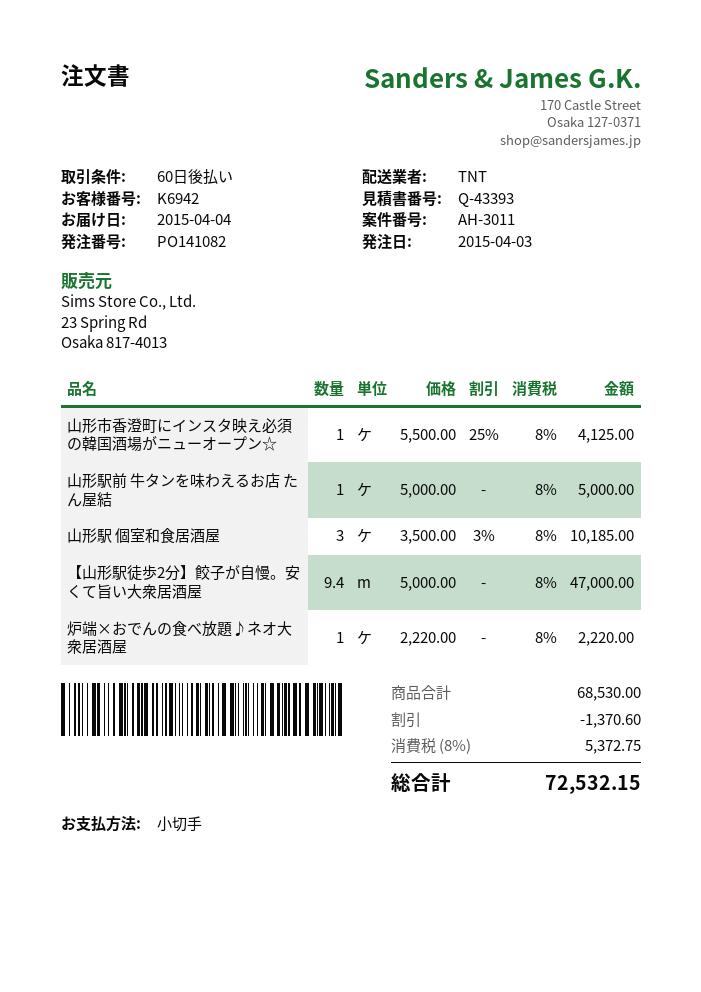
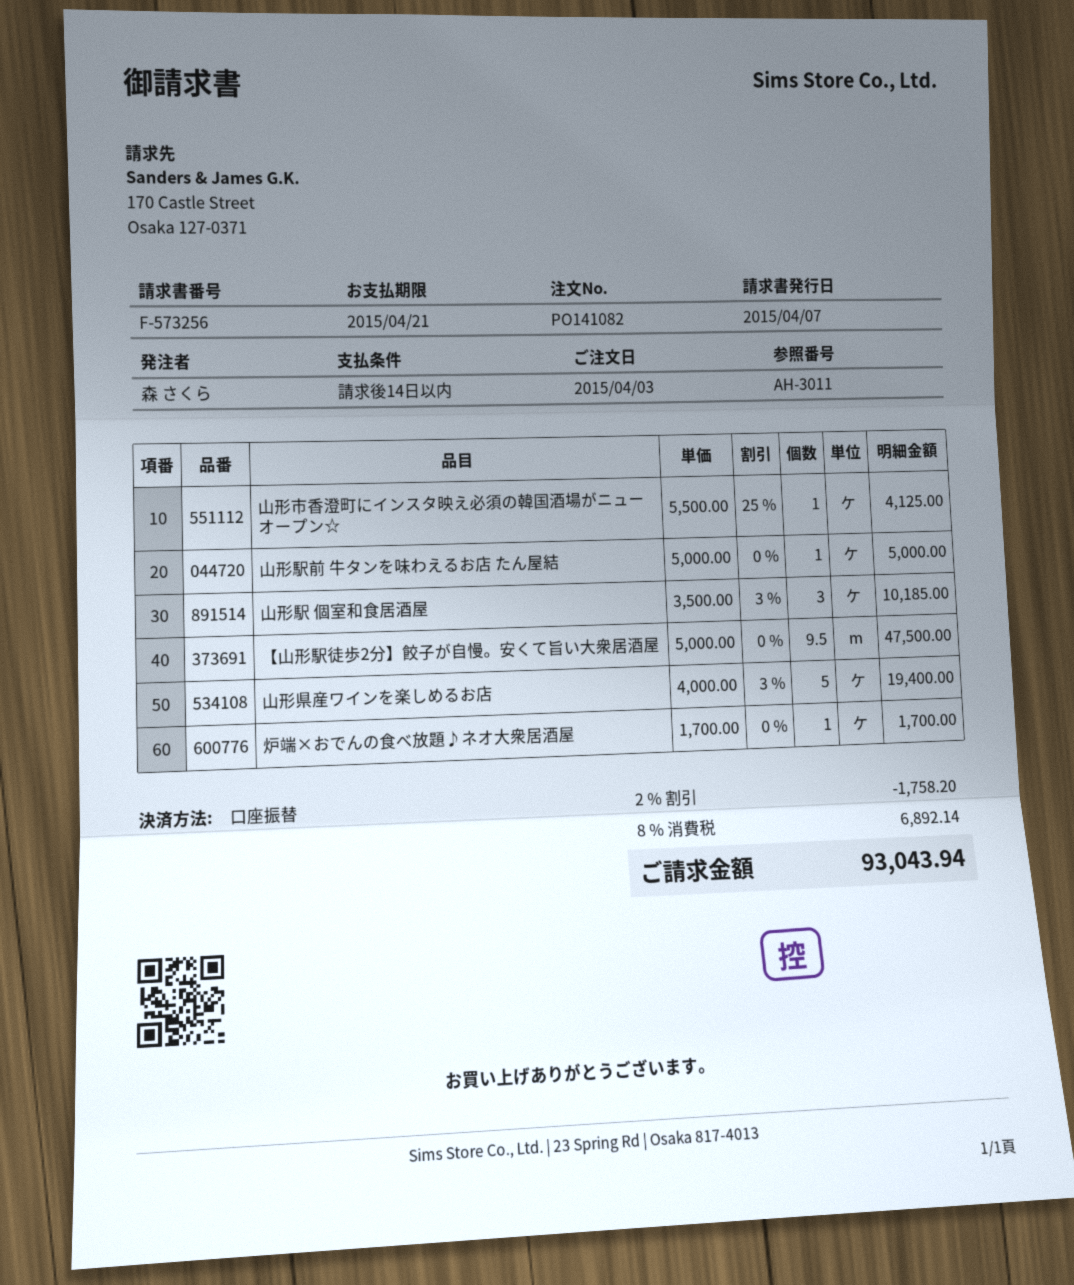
payment terms: 60 days -> 14 days
payment method: cheque -> direct debit
【山形駅徒歩2分】餃子が自慢。安くて旨い大衆居酒屋: 9.4 x 5000.00 = 47000.00 -> 9.5 x 5000.00 = 47500.00
炉端×おでんの食べ放題♪ネオ大衆居酒屋: 1 x 2220.00 = 2220.00 -> 1 x 1700.00 = 1700.00
山形県産ワインを楽しめるお店: none -> 5 x 4000.00 - 3% = 19400.00
discount: 1370.60 -> 1758.20
tax: 8% = 5372.75 -> 8% = 6892.14
total: 72532.15 -> 93043.94

